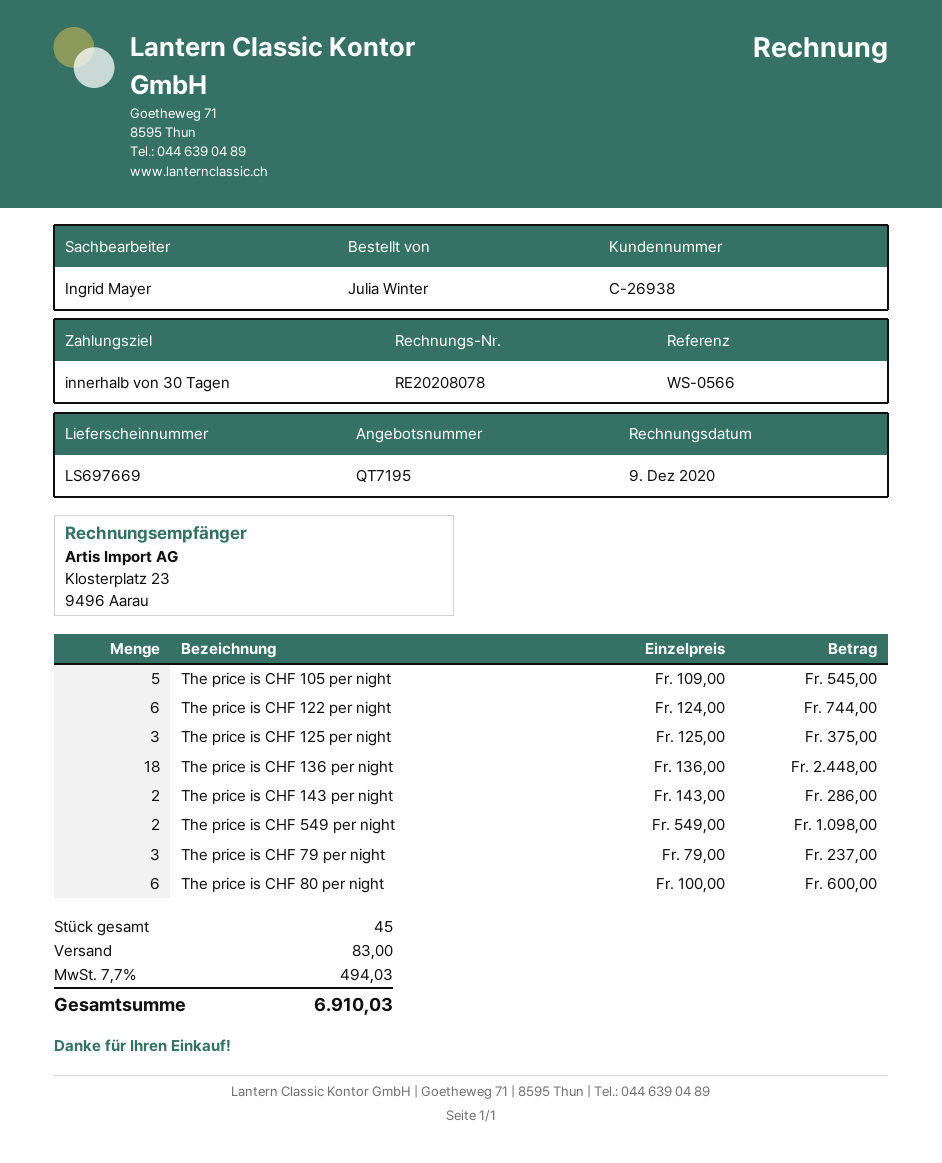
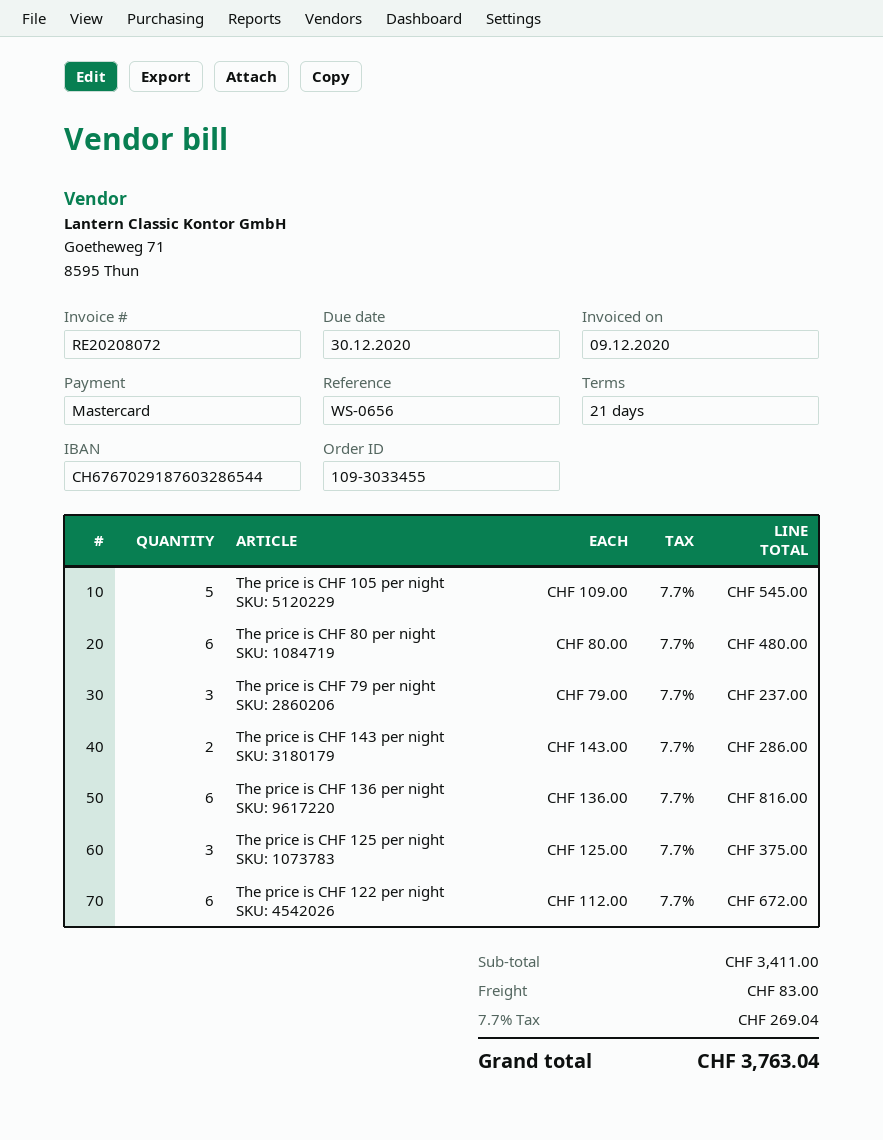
invoice number: RE20208078 -> RE20208072
payment terms: 30 days -> 21 days
reference: WS-0566 -> WS-0656
The price is CHF 122 per night: 6 x 124.00 = 744.00 -> 6 x 112.00 = 672.00
The price is CHF 136 per night: 18 x 136.00 = 2448.00 -> 6 x 136.00 = 816.00
The price is CHF 549 per night: 2 x 549.00 = 1098.00 -> none
The price is CHF 80 per night: 6 x 100.00 = 600.00 -> 6 x 80.00 = 480.00
tax: 7.7% = 494.03 -> 7.7% = 269.04
total: 6910.03 -> 3763.04

